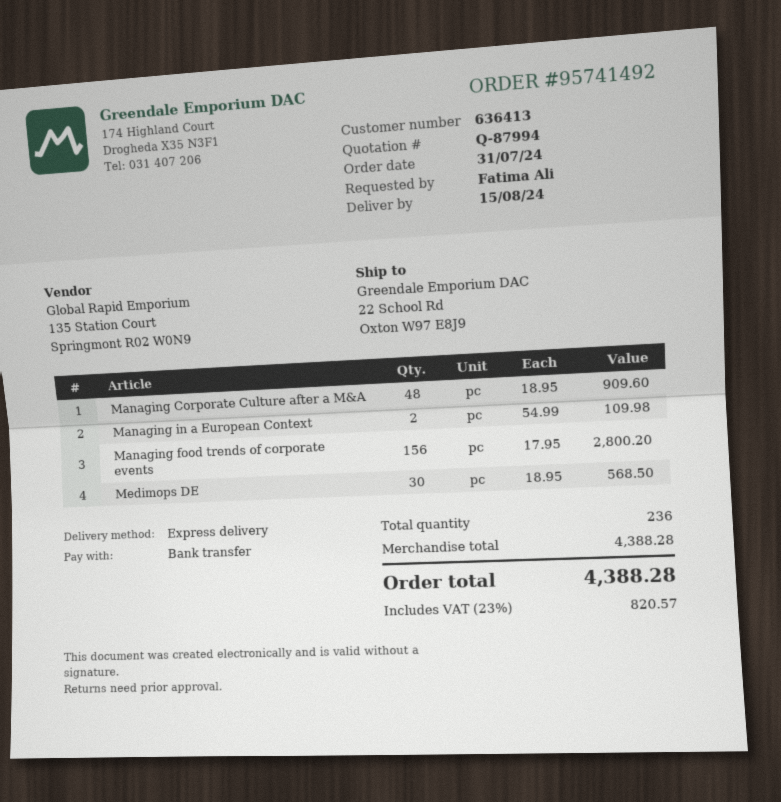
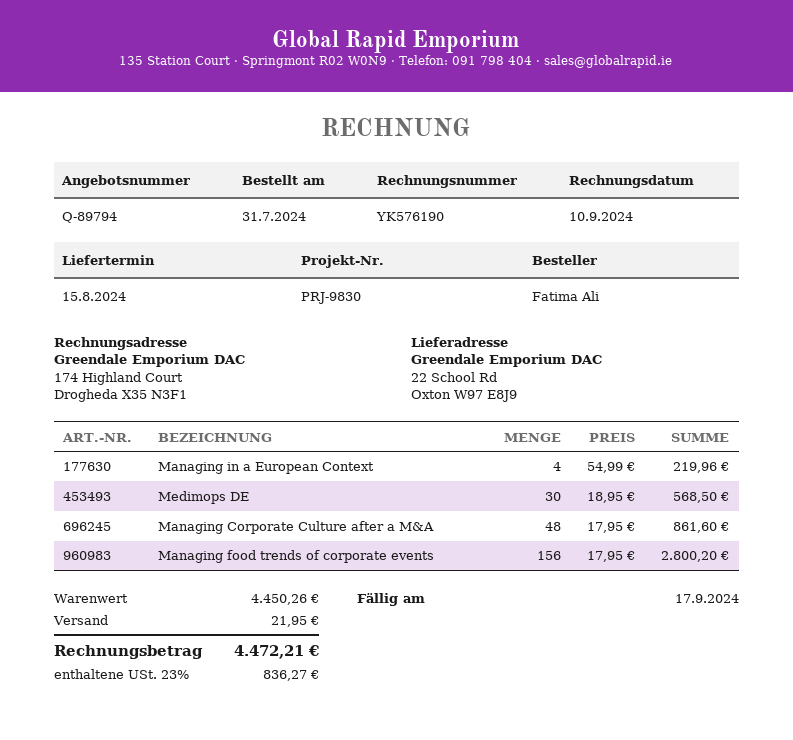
quote number: Q-87994 -> Q-89794
Managing Corporate Culture after a M&A: 48 x 18.95 = 909.60 -> 48 x 17.95 = 861.60
Managing in a European Context: 2 x 54.99 = 109.98 -> 4 x 54.99 = 219.96
subtotal: 4388.28 -> 4450.26
shipping: none -> 21.95
tax: 23% = 820.57 -> 23% = 836.27
total: 4388.28 -> 4472.21

